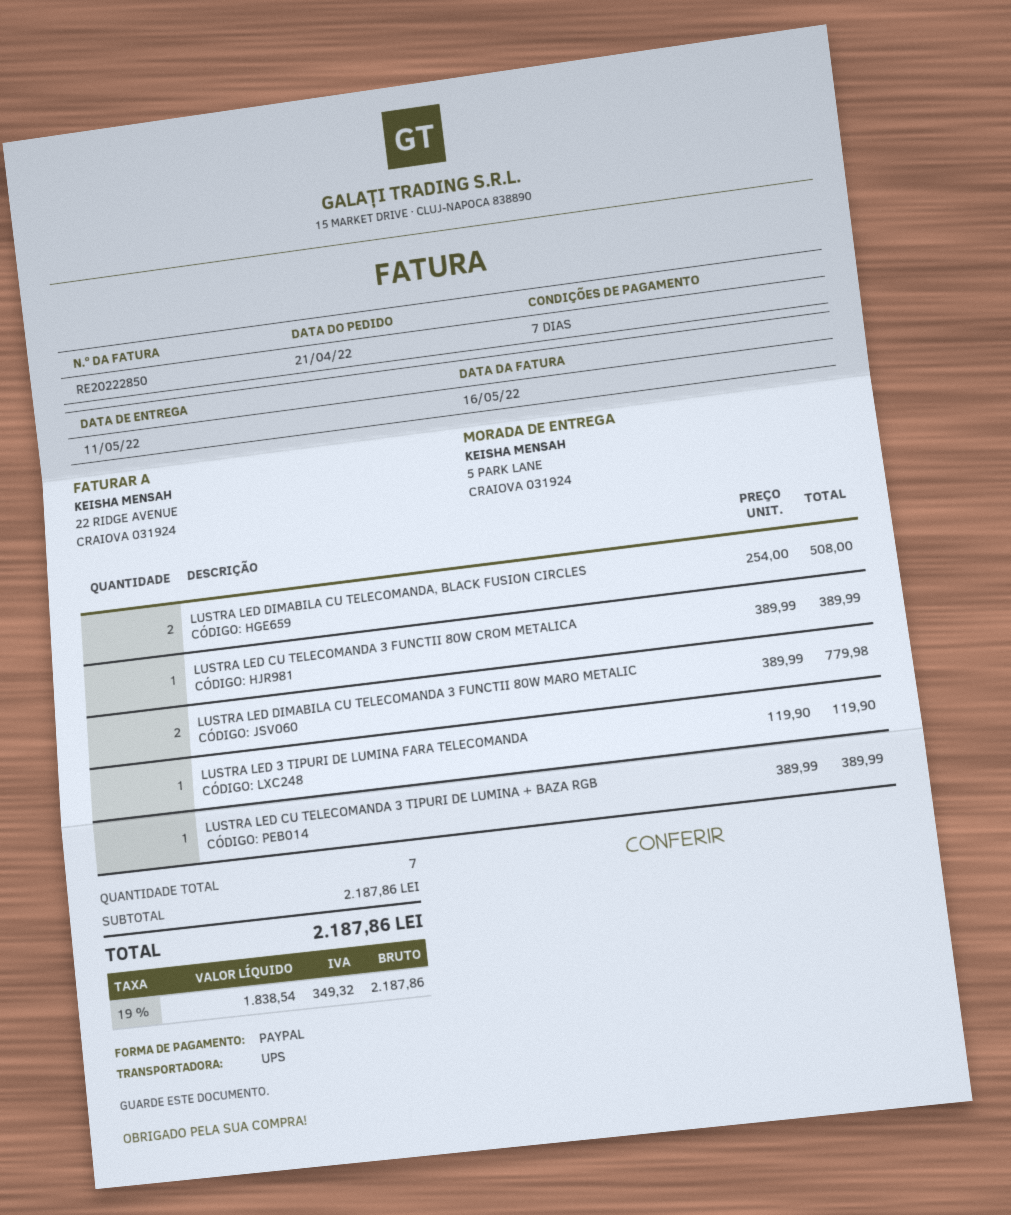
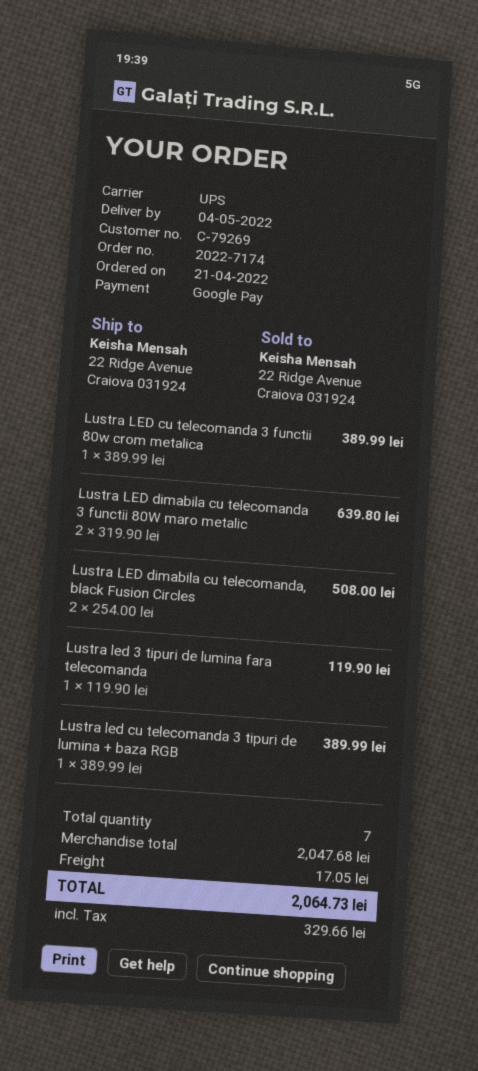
delivery date: 2022-05-11 -> 2022-05-04
payment method: PayPal -> Google Pay
ship to: 5 PARK LANE, CRAIOVA 031924 -> 22 Ridge Avenue, Craiova 031924
LUSTRA LED DIMABILA CU TELECOMANDA 3 FUNCTII 80W MARO METALIC: 2 x 389.99 = 779.98 -> 2 x 319.90 = 639.80
subtotal: 2187.86 -> 2047.68
shipping: none -> 17.05
tax: 349.32 -> 329.66
total: 2187.86 -> 2064.73

